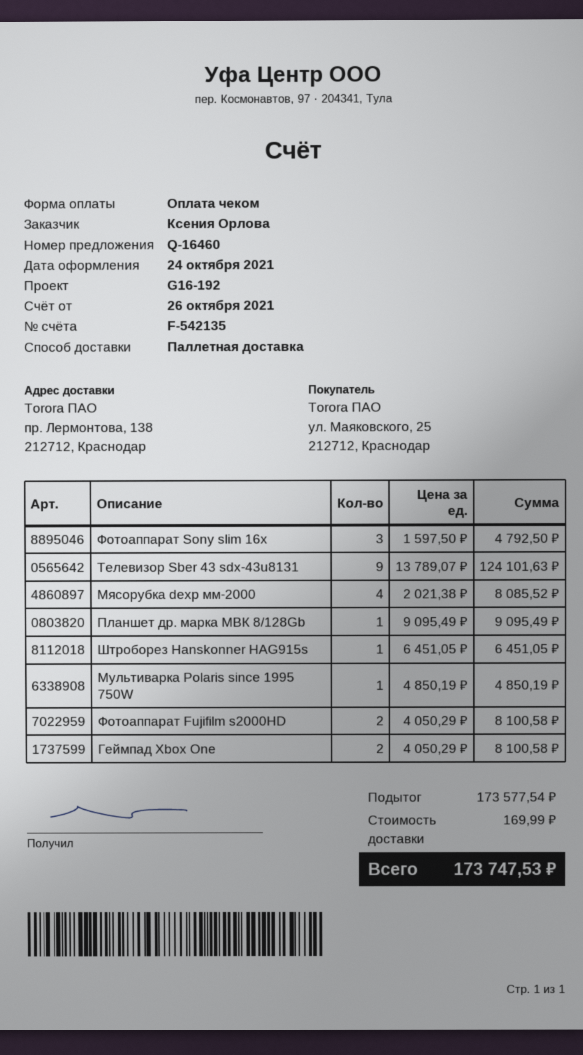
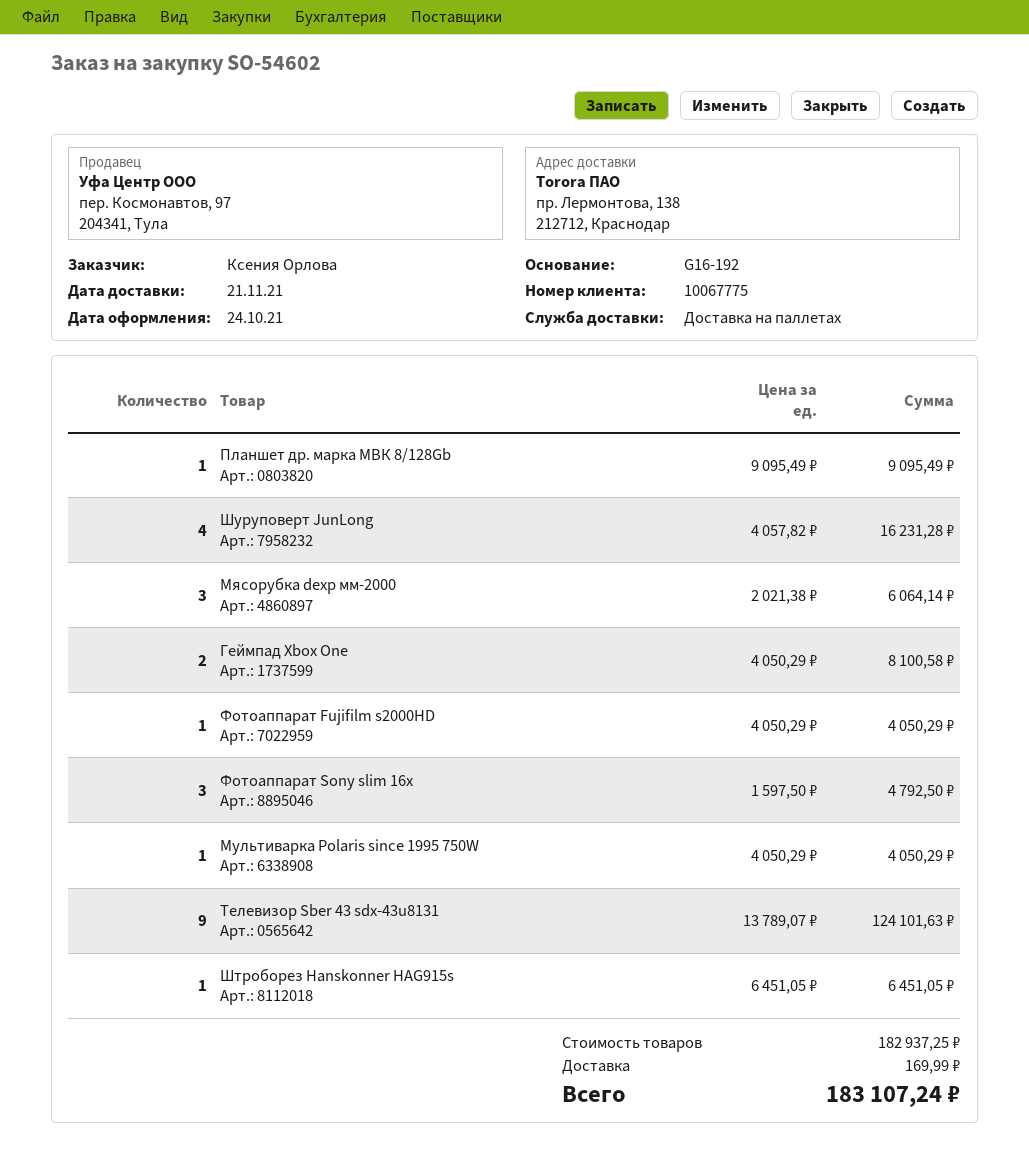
Мясорубка dexp мм-2000: 4 x 2021.38 = 8085.52 -> 3 x 2021.38 = 6064.14
Мультиварка Polaris since 1995 750W: 1 x 4850.19 = 4850.19 -> 1 x 4050.29 = 4050.29
Фотоаппарат Fujifilm s2000HD: 2 x 4050.29 = 8100.58 -> 1 x 4050.29 = 4050.29
Шуруповерт JunLong: none -> 4 x 4057.82 = 16231.28
subtotal: 173577.54 -> 182937.25
total: 173747.53 -> 183107.24

